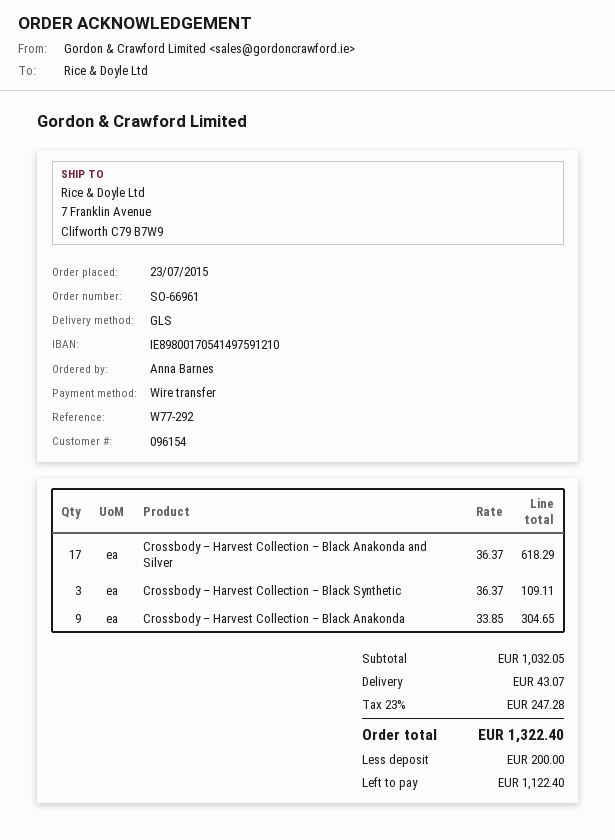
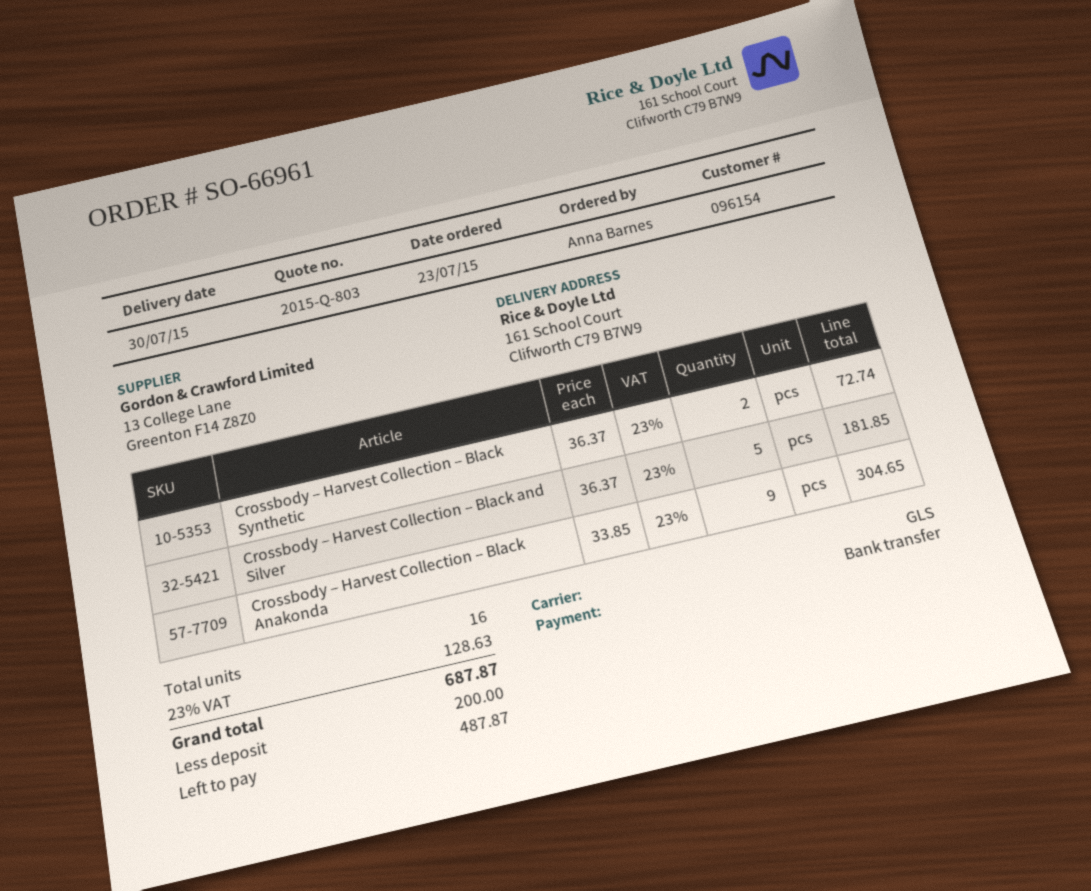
ship to: 7 Franklin Avenue, Clifworth C79 B7W9 -> 161 School Court, Clifworth C79 B7W9
Crossbody – Harvest Collection – Black Anakonda and Silver: 17 x 36.37 = 618.29 -> none
Crossbody – Harvest Collection – Black Synthetic: 3 x 36.37 = 109.11 -> 2 x 36.37 = 72.74
Crossbody – Harvest Collection – Black and Silver: none -> 5 x 36.37 = 181.85
shipping: 43.07 -> none
tax: 23% = 247.28 -> 23% = 128.63
total: 1322.40 -> 687.87
balance: 1122.40 -> 487.87

